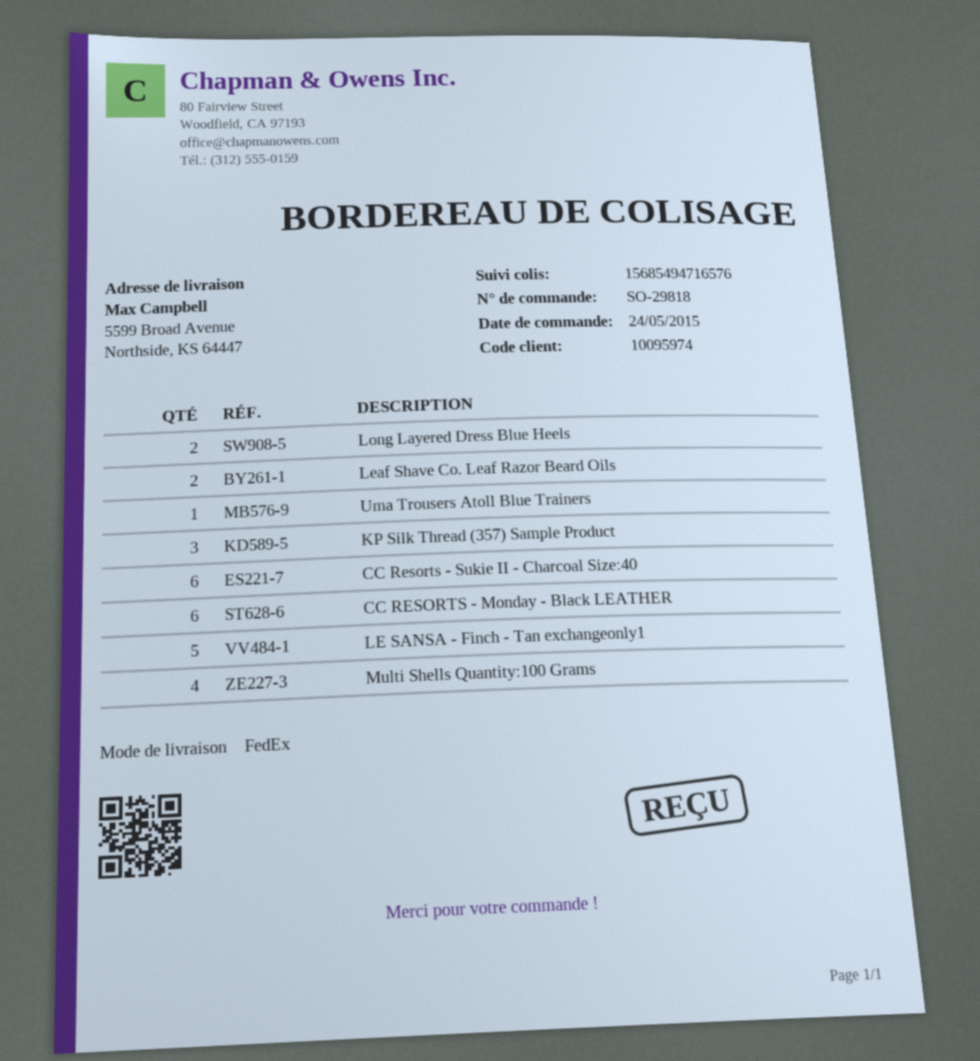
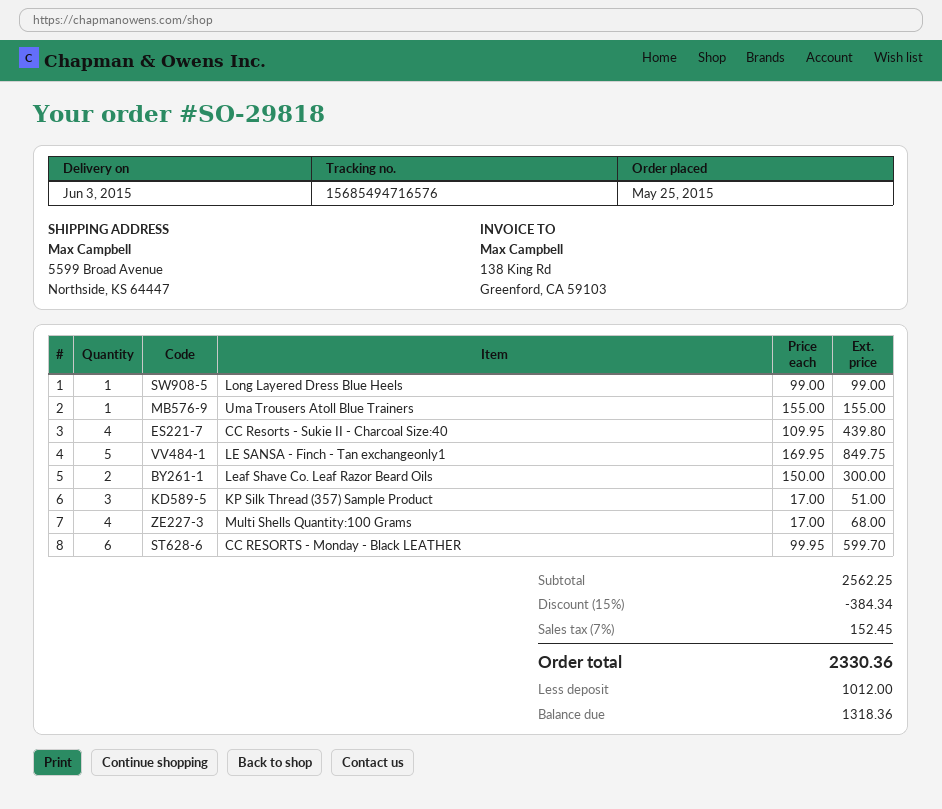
order date: 2015-05-24 -> 2015-05-25
Long Layered Dress Blue Heels: 2 -> 1
CC Resorts - Sukie II - Charcoal Size:40: 6 -> 4

